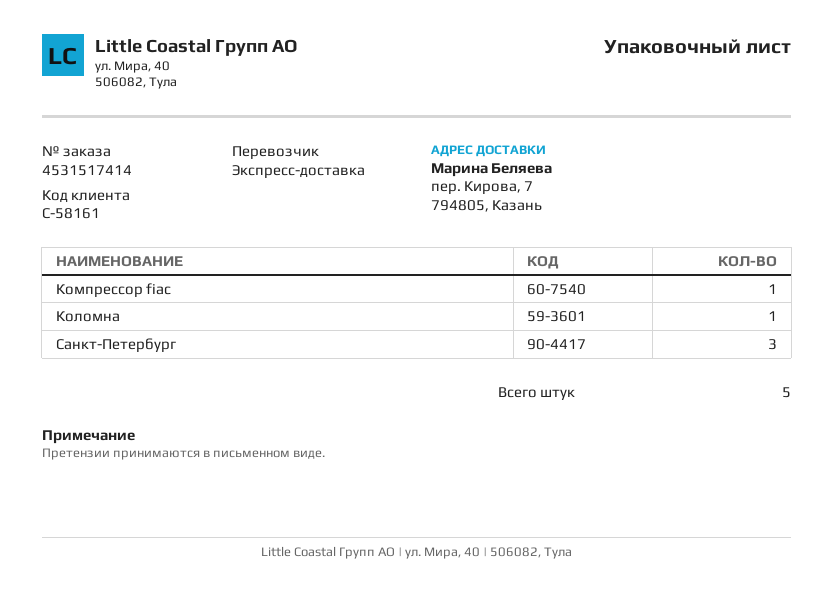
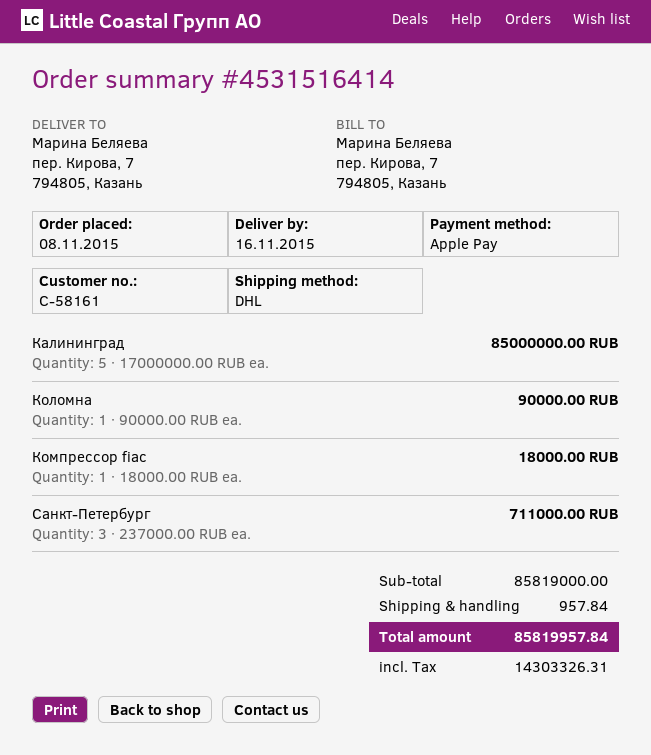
order number: 4531517414 -> 4531516414
shipping method: express -> DHL
Калининград: none -> 5

